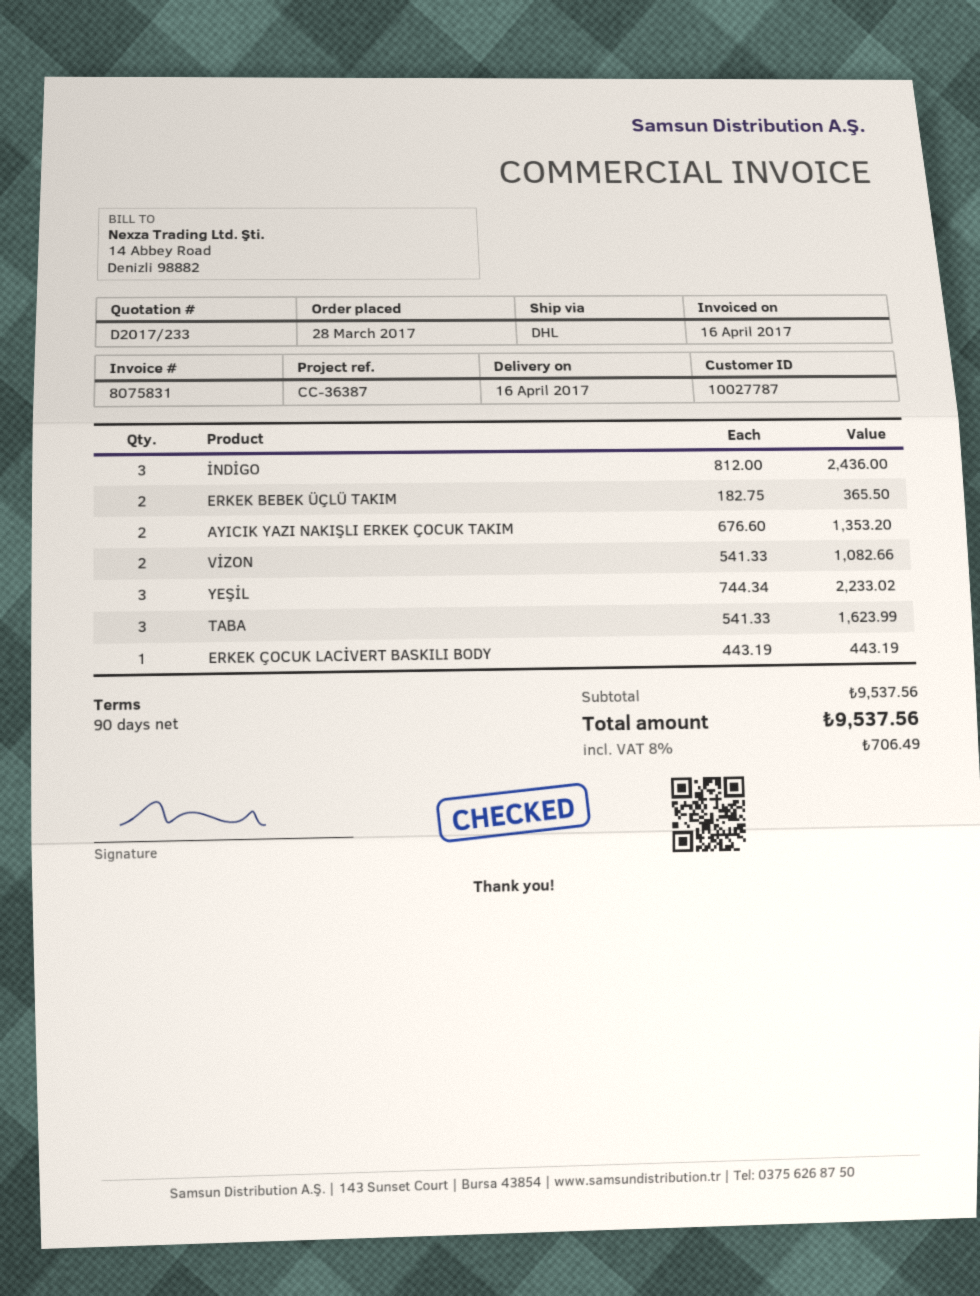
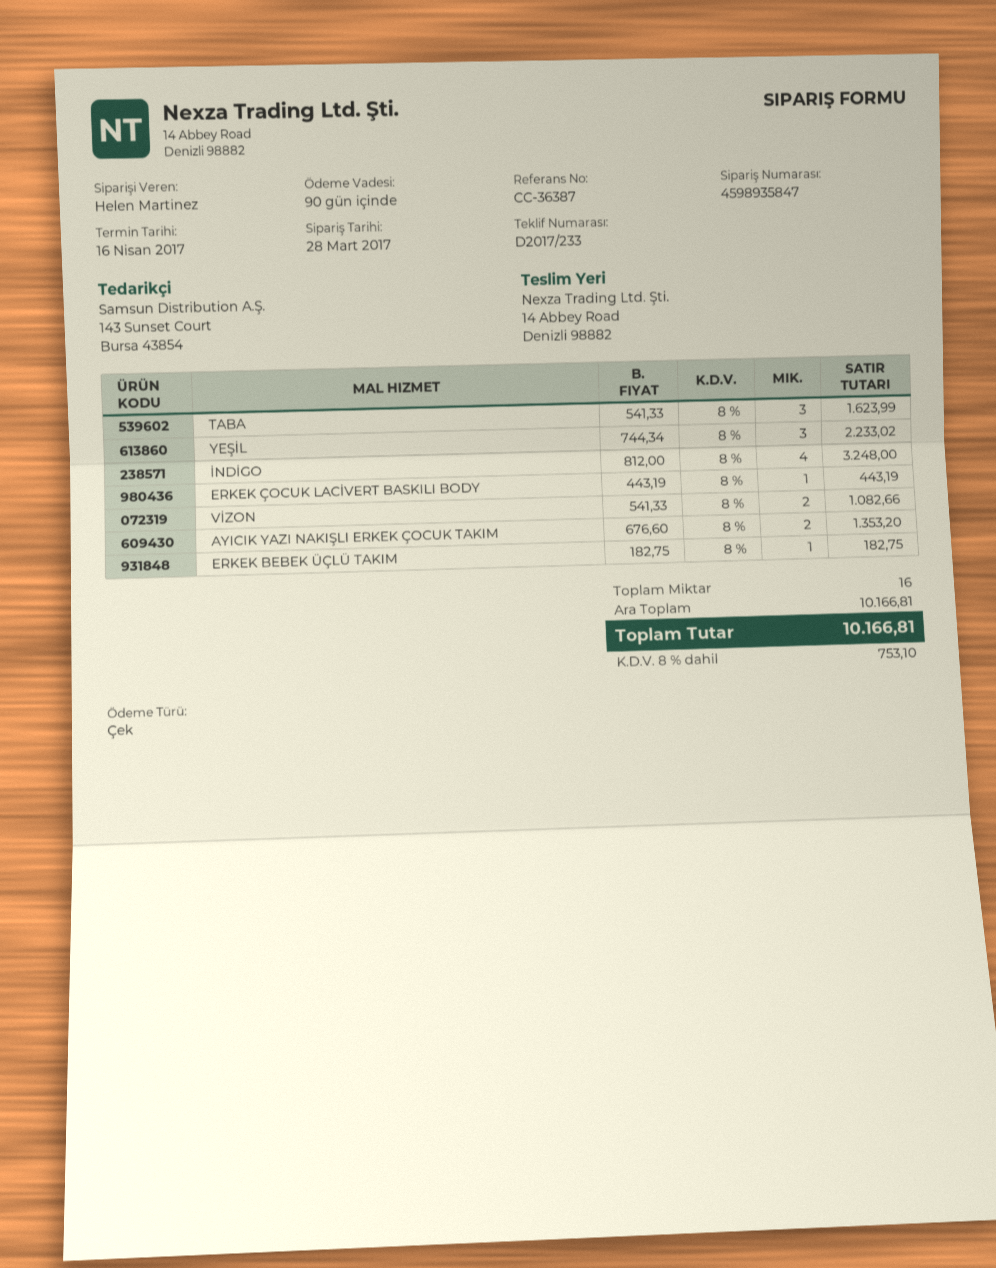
İNDİGO: 3 x 812.00 = 2436.00 -> 4 x 812.00 = 3248.00
ERKEK BEBEK ÜÇLÜ TAKIM: 2 x 182.75 = 365.50 -> 1 x 182.75 = 182.75
subtotal: 9537.56 -> 10166.81
tax: 8% = 706.49 -> 8% = 753.10
total: 9537.56 -> 10166.81

